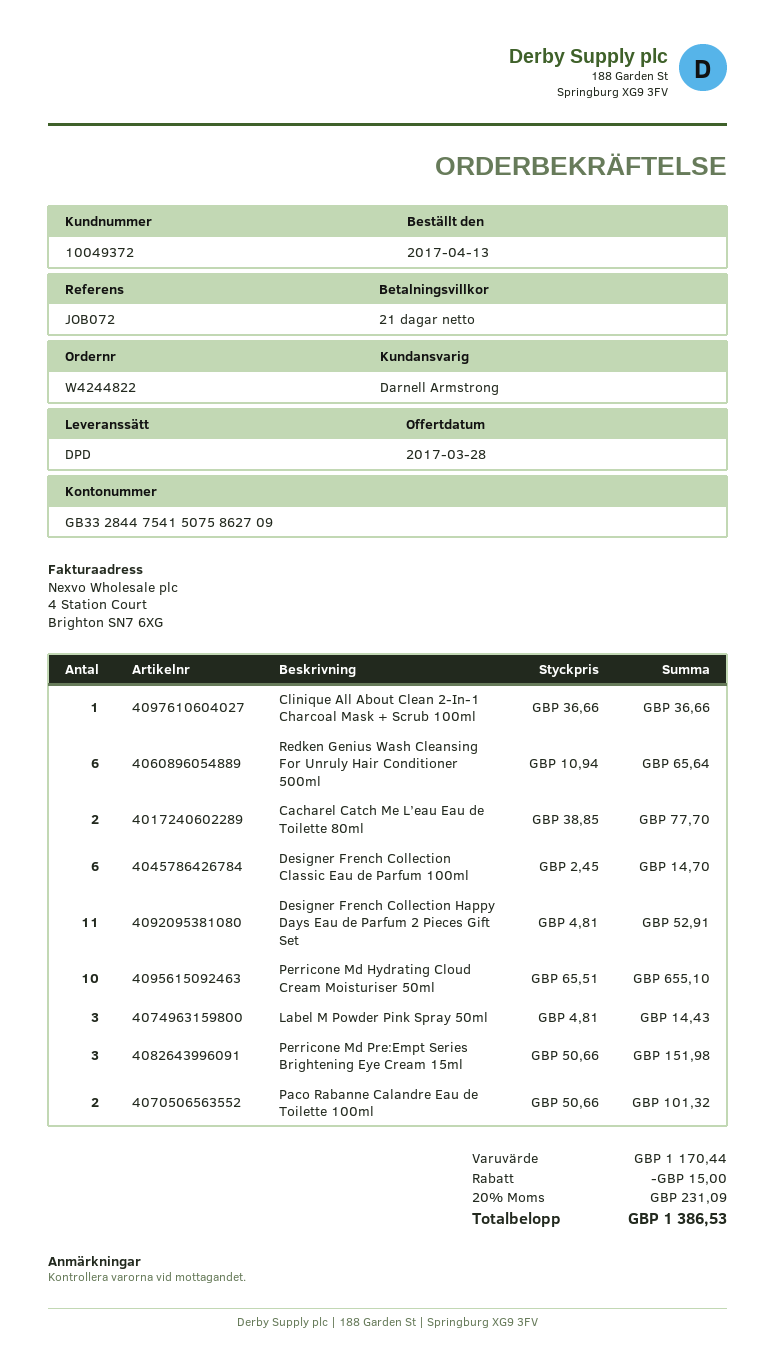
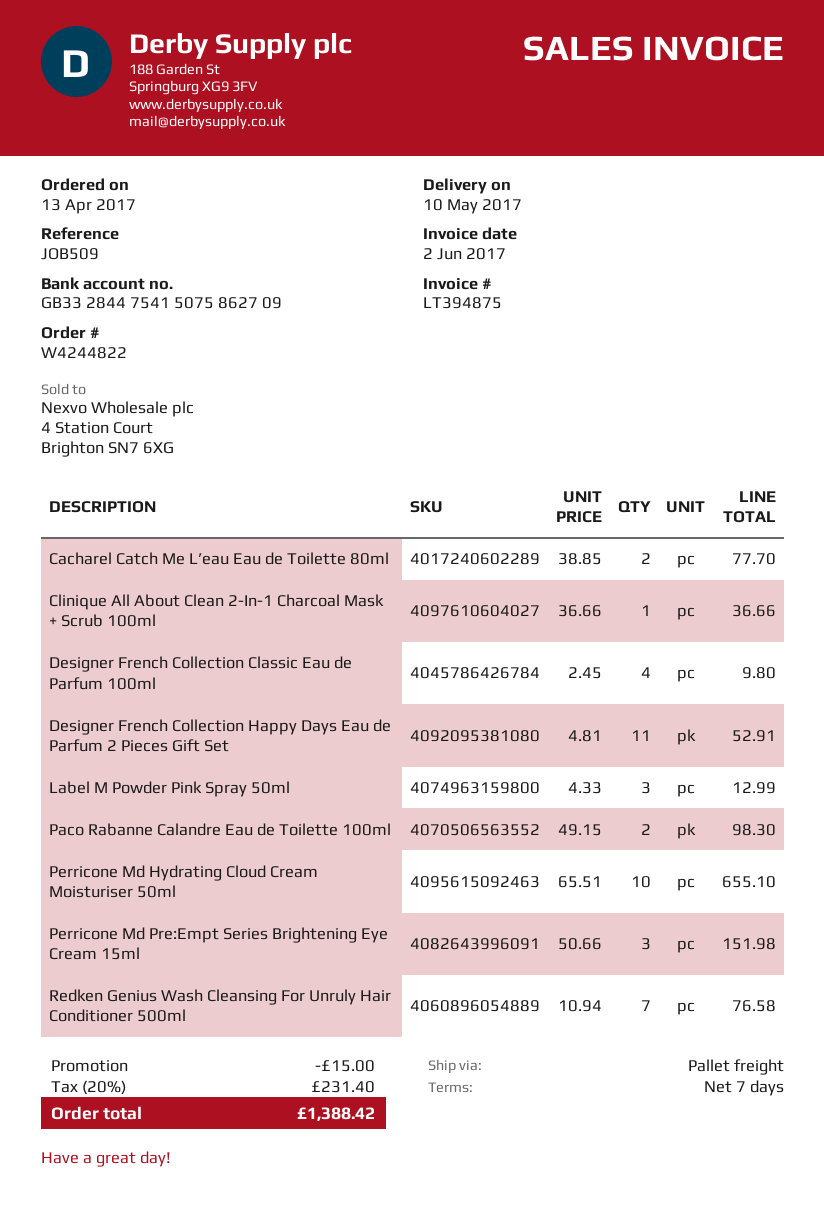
payment terms: 21 days -> 7 days
reference: JOB072 -> JOB509
shipping method: DPD -> pallet freight
Redken Genius Wash Cleansing For Unruly Hair Conditioner 500ml: 6 x 10.94 = 65.64 -> 7 x 10.94 = 76.58
Designer French Collection Classic Eau de Parfum 100ml: 6 x 2.45 = 14.70 -> 4 x 2.45 = 9.80
Label M Powder Pink Spray 50ml: 3 x 4.81 = 14.43 -> 3 x 4.33 = 12.99
Paco Rabanne Calandre Eau de Toilette 100ml: 2 x 50.66 = 101.32 -> 2 x 49.15 = 98.30
tax: 20% = 231.09 -> 20% = 231.40
total: 1386.53 -> 1388.42

